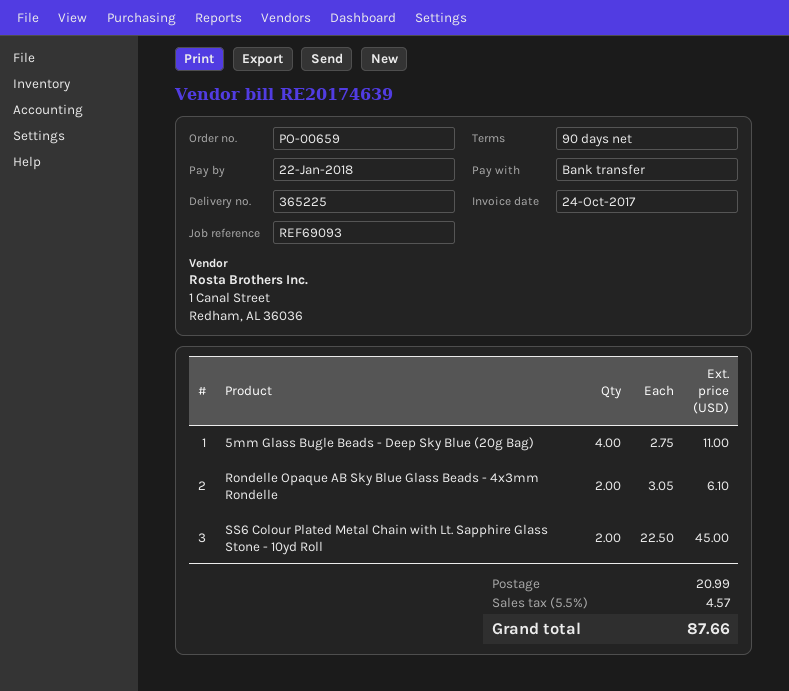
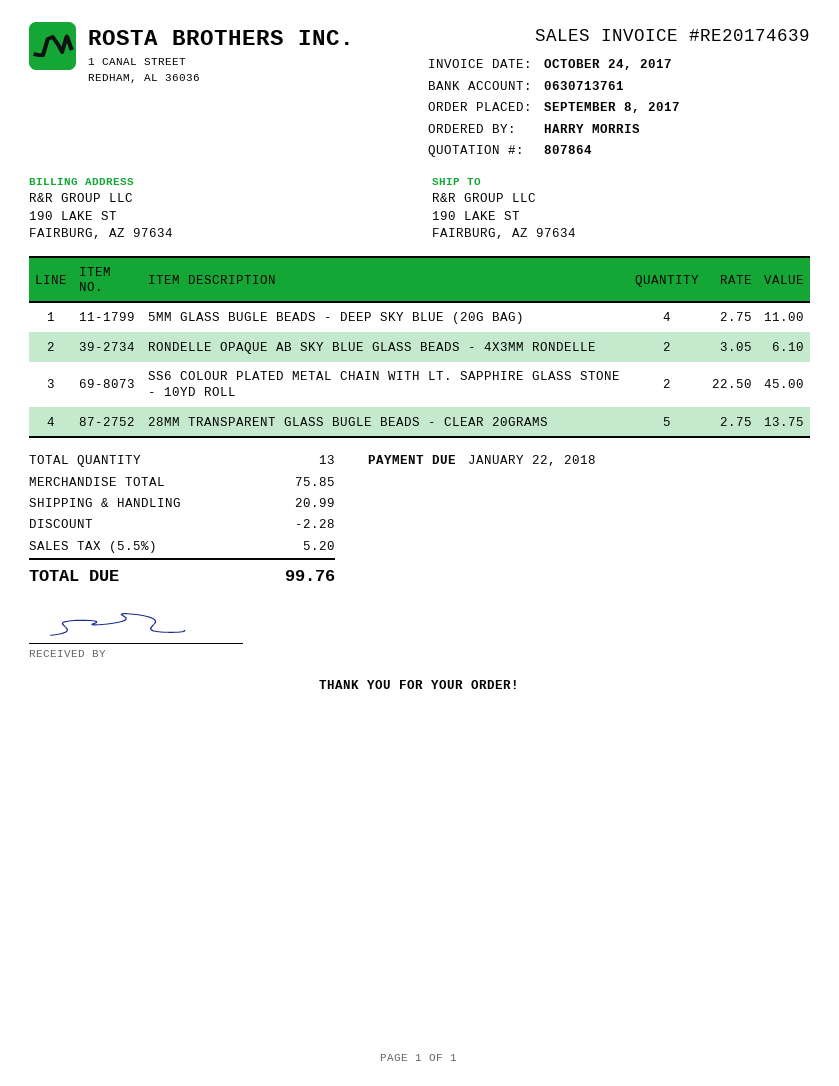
28MM TRANSPARENT GLASS BUGLE BEADS - CLEAR 20GRAMS: none -> 5 x 2.75 = 13.75
discount: none -> 2.28
tax: 5.5% = 4.57 -> 5.5% = 5.20
total: 87.66 -> 99.76

